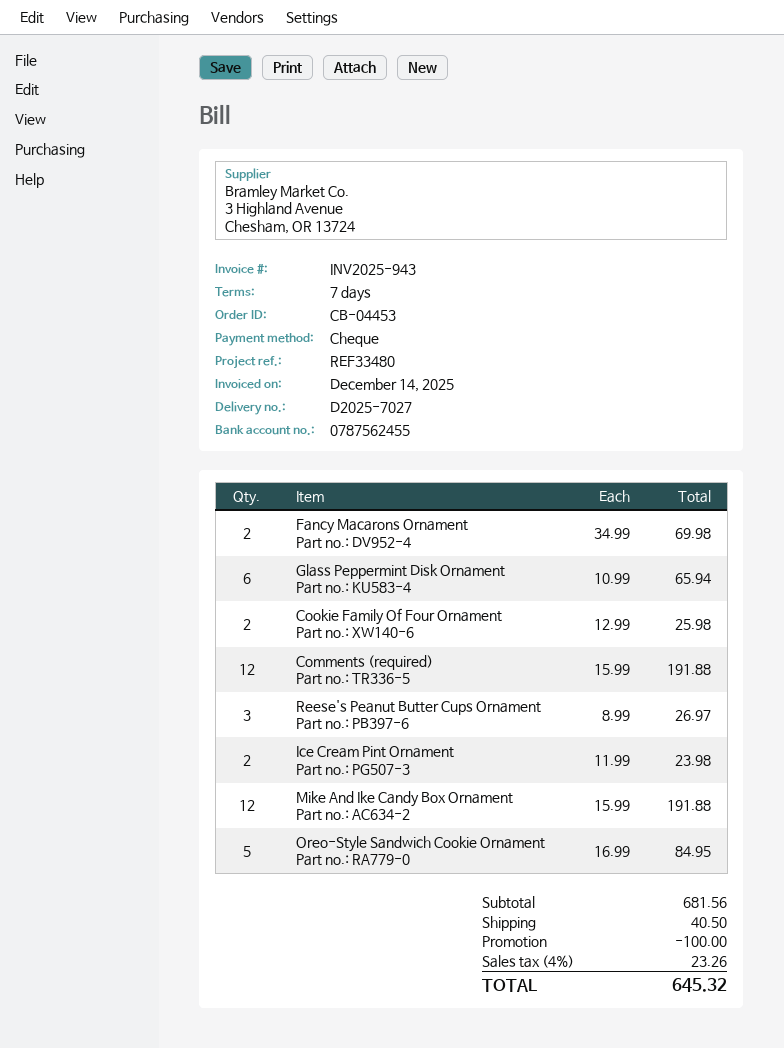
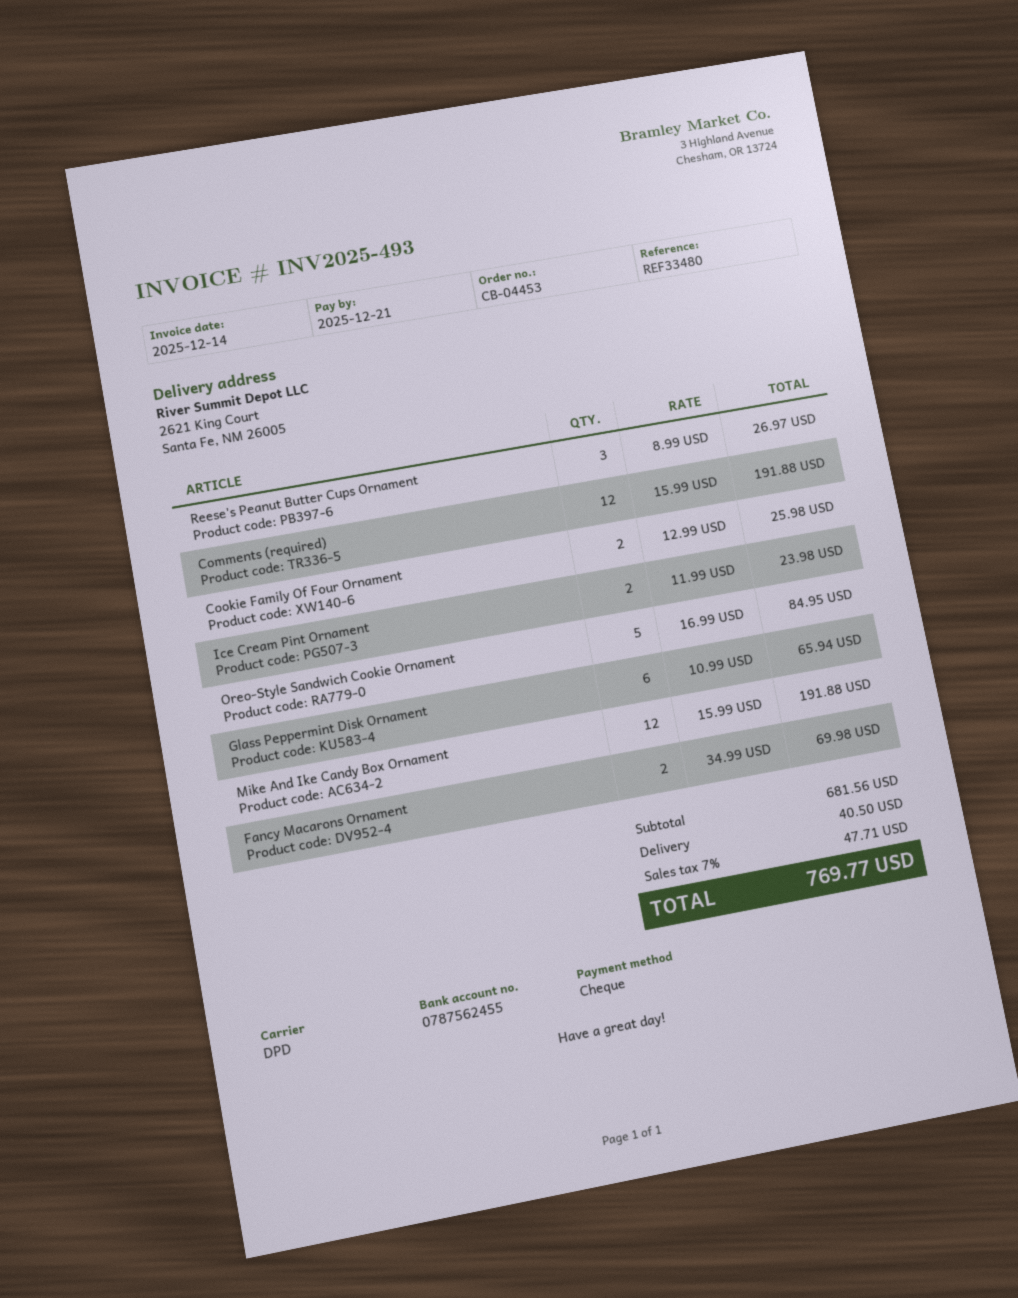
invoice number: INV2025-943 -> INV2025-493
discount: 100.00 -> none
tax: 4% = 23.26 -> 7% = 47.71
total: 645.32 -> 769.77

